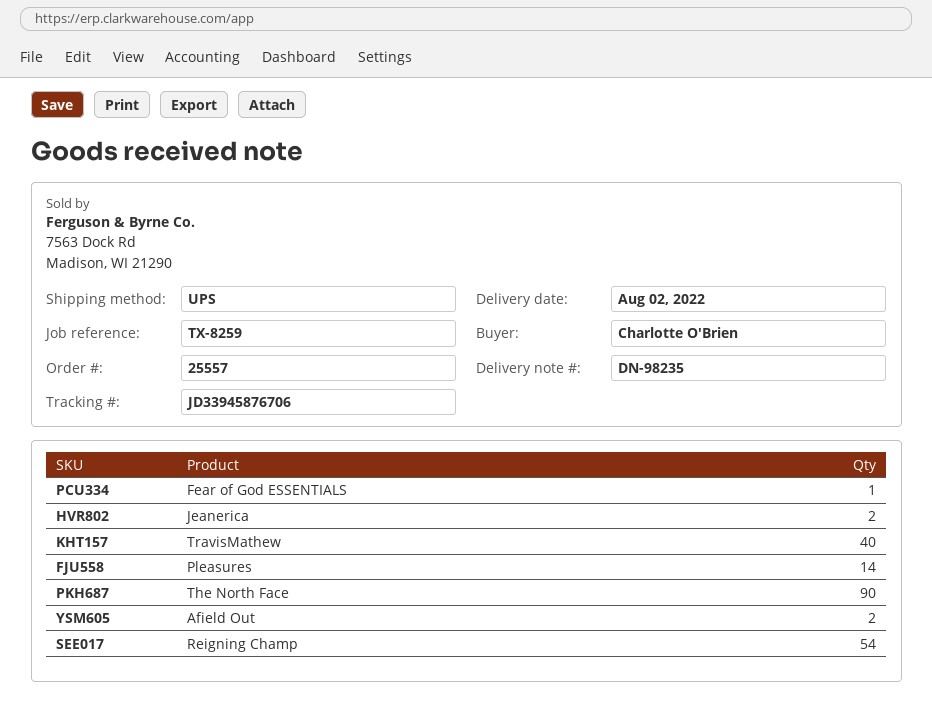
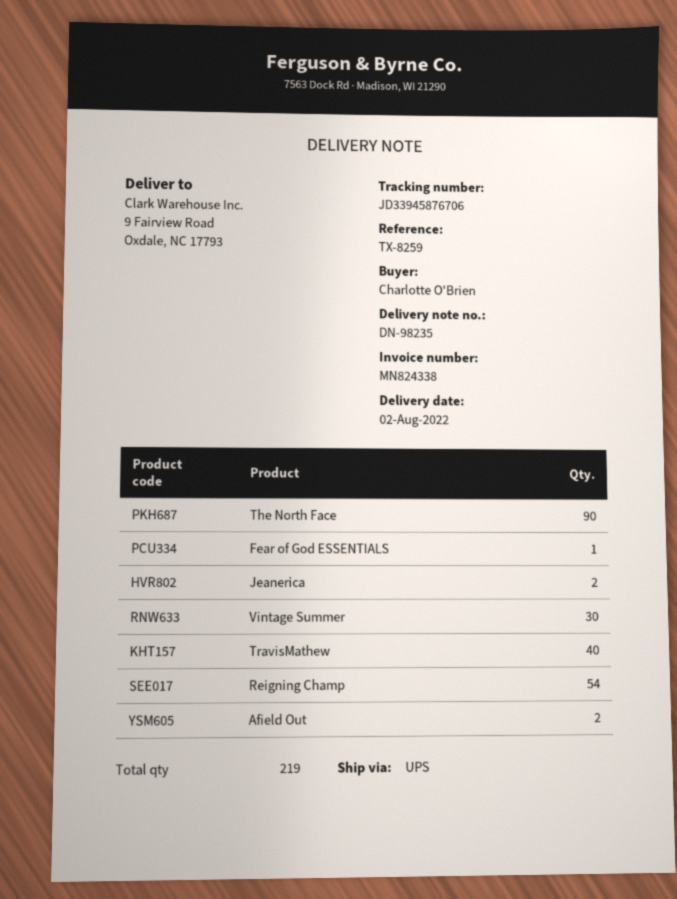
Pleasures: 14 -> none
Vintage Summer: none -> 30

